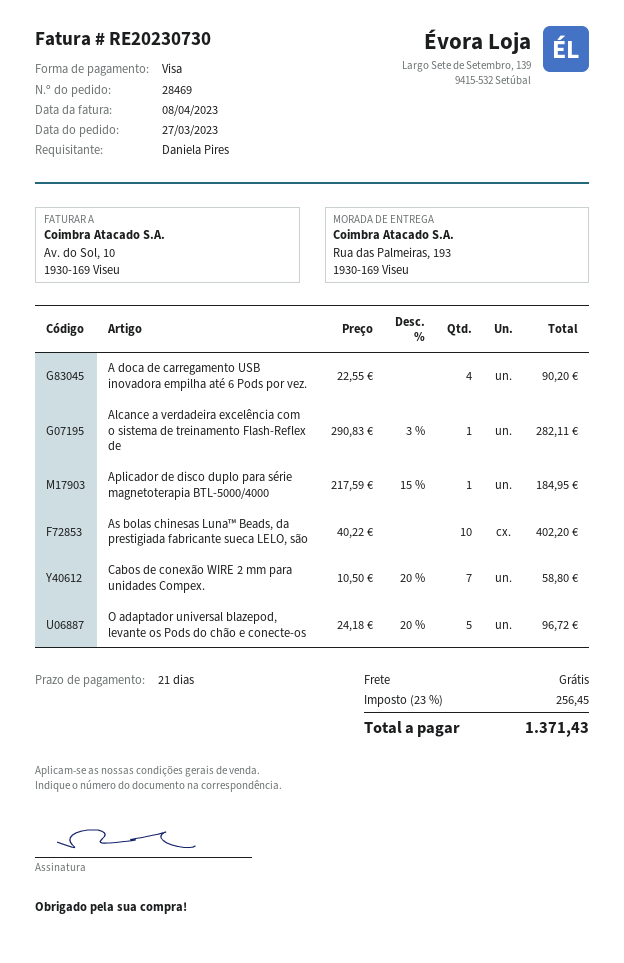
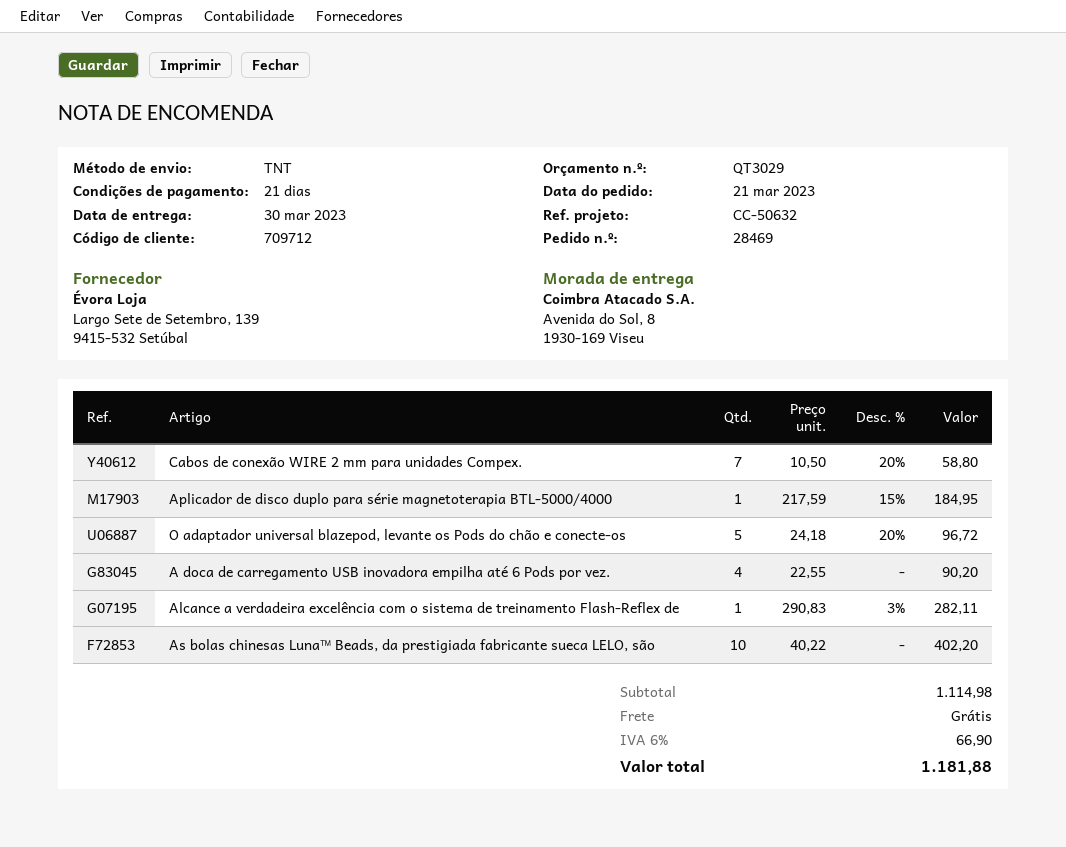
order date: 2023-03-27 -> 2023-03-21
ship to: Rua das Palmeiras, 193, 1930-169 Viseu -> Avenida do Sol, 8, 1930-169 Viseu
tax: 23% = 256.45 -> 6% = 66.90
total: 1371.43 -> 1181.88

